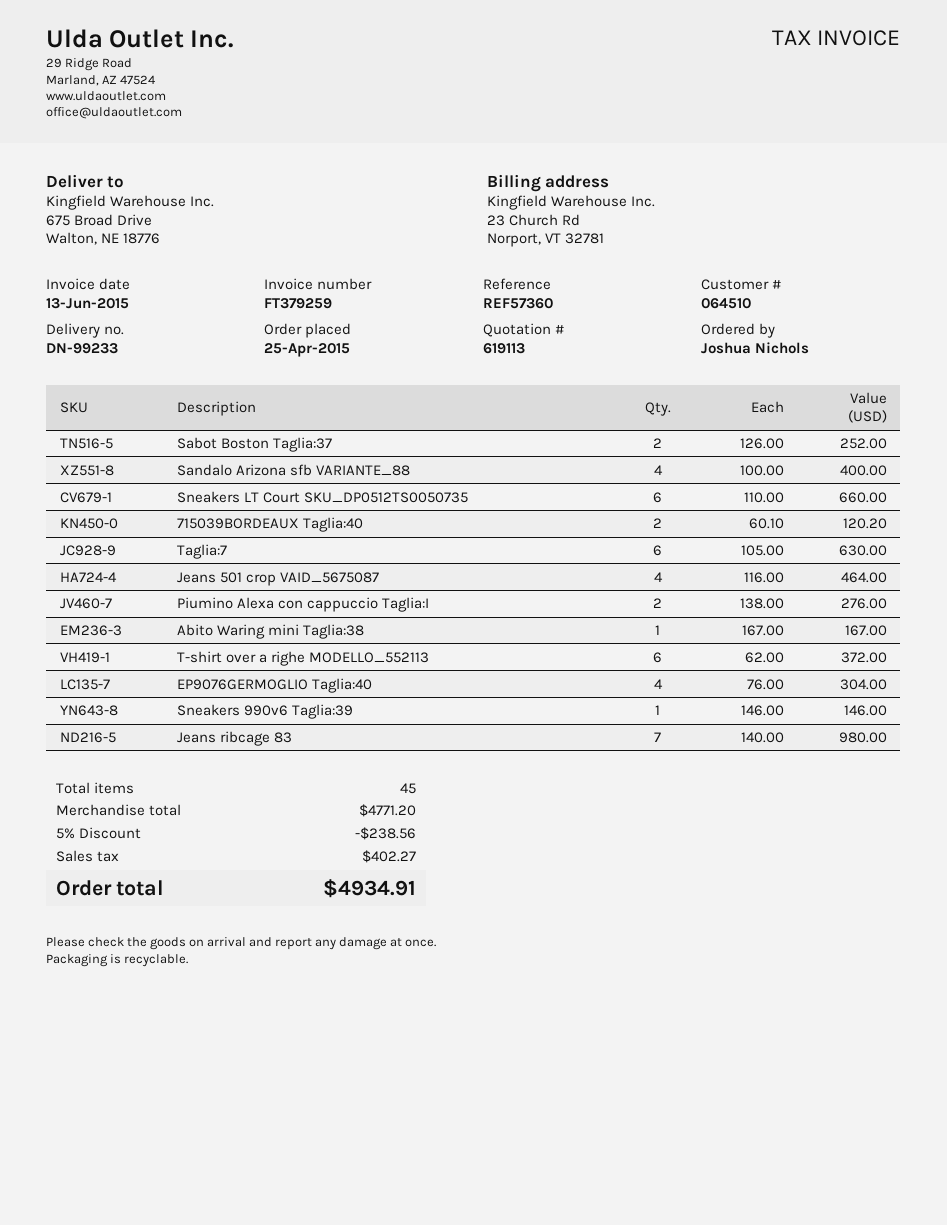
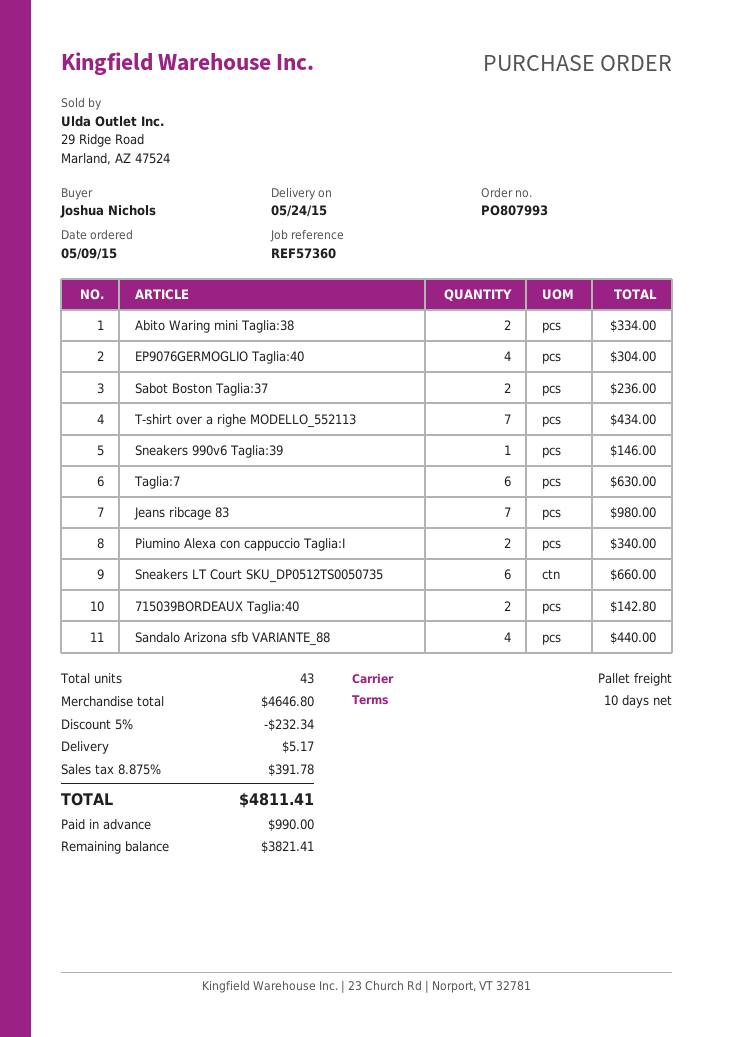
order date: 2015-04-25 -> 2015-05-09
Sabot Boston Taglia:37: 2 for 252.00 -> 2 for 236.00
Sandalo Arizona sfb VARIANTE_88: 4 for 400.00 -> 4 for 440.00
715039BORDEAUX Taglia:40: 2 for 120.20 -> 2 for 142.80
Jeans 501 crop VAID_5675087: 4 for 464.00 -> none
Piumino Alexa con cappuccio Taglia:I: 2 for 276.00 -> 2 for 340.00
Abito Waring mini Taglia:38: 1 for 167.00 -> 2 for 334.00
T-shirt over a righe MODELLO_552113: 6 for 372.00 -> 7 for 434.00
total quantity: 45 -> 43
subtotal: 4771.20 -> 4646.80
discount: 5% = 238.56 -> 5% = 232.34
shipping: none -> 5.17
tax: 402.27 -> 391.78
total: 4934.91 -> 4811.41

